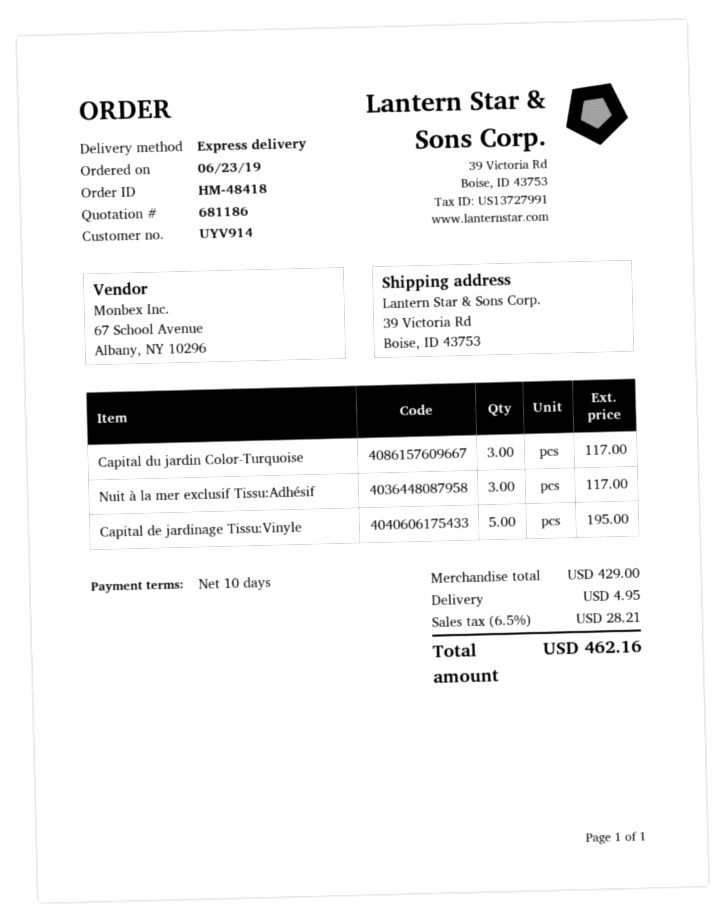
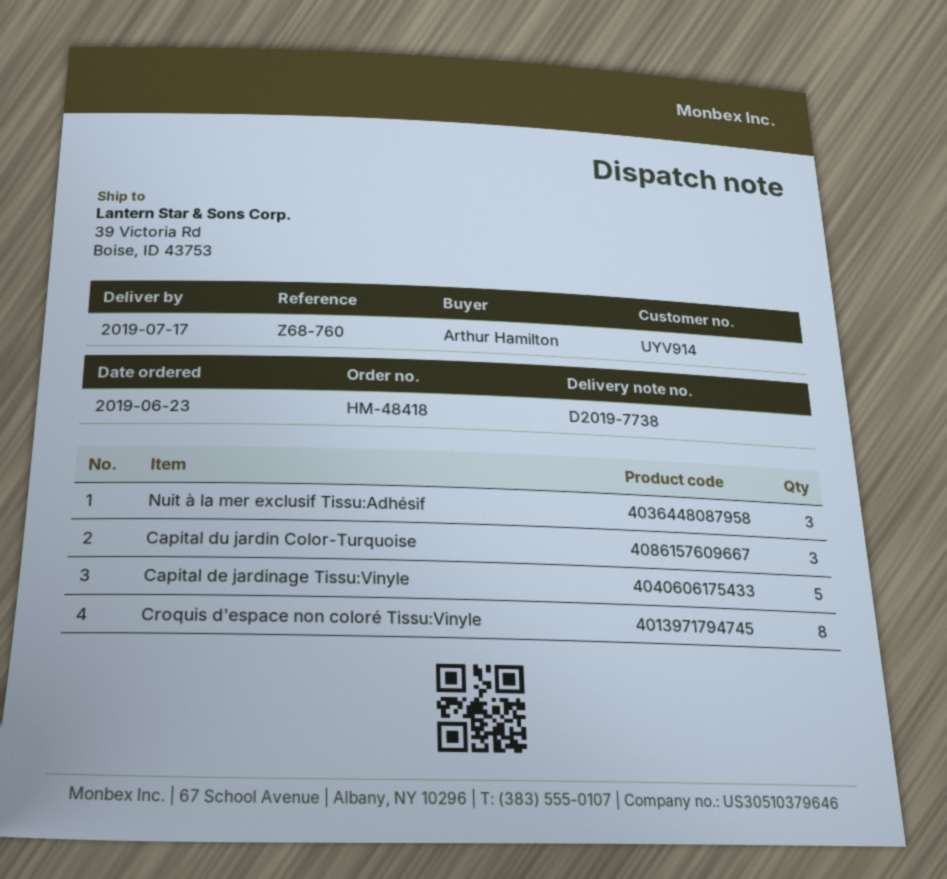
Croquis d'espace non coloré Tissu:Vinyle: none -> 8

